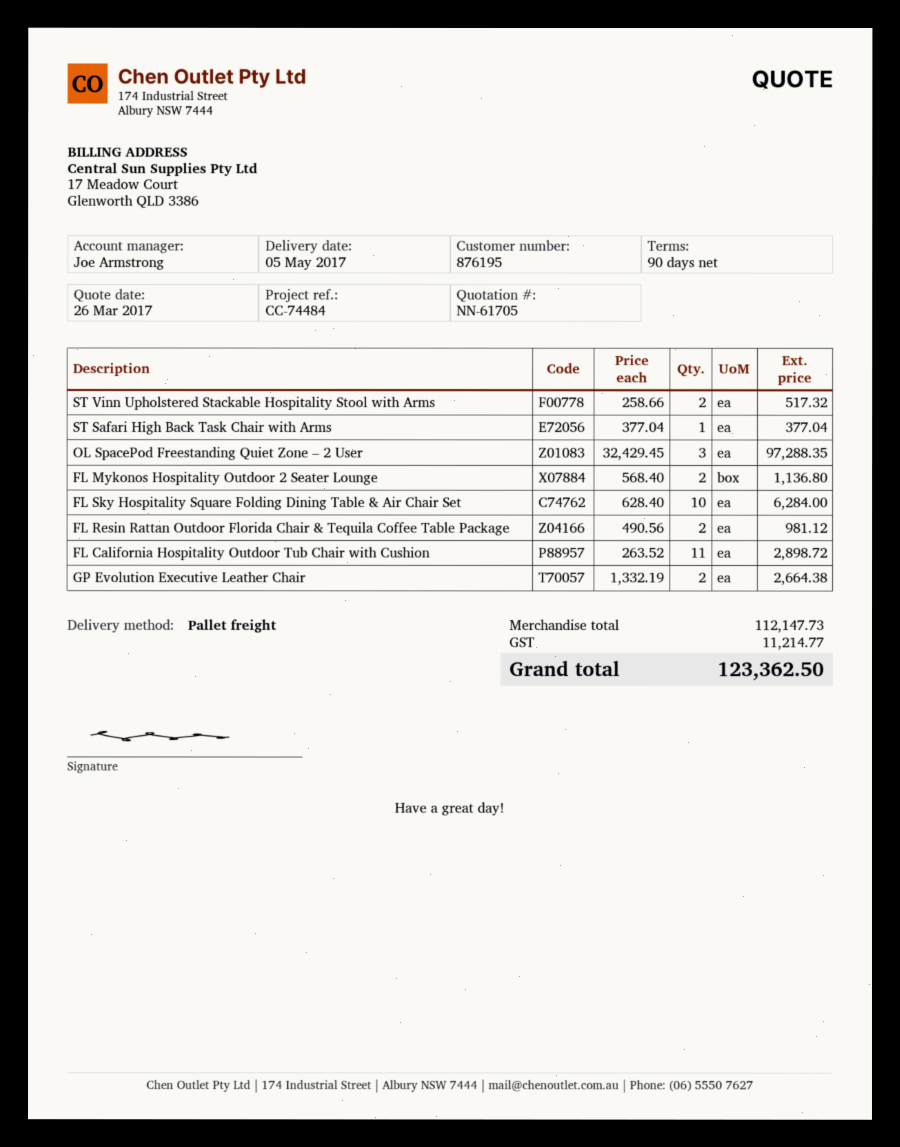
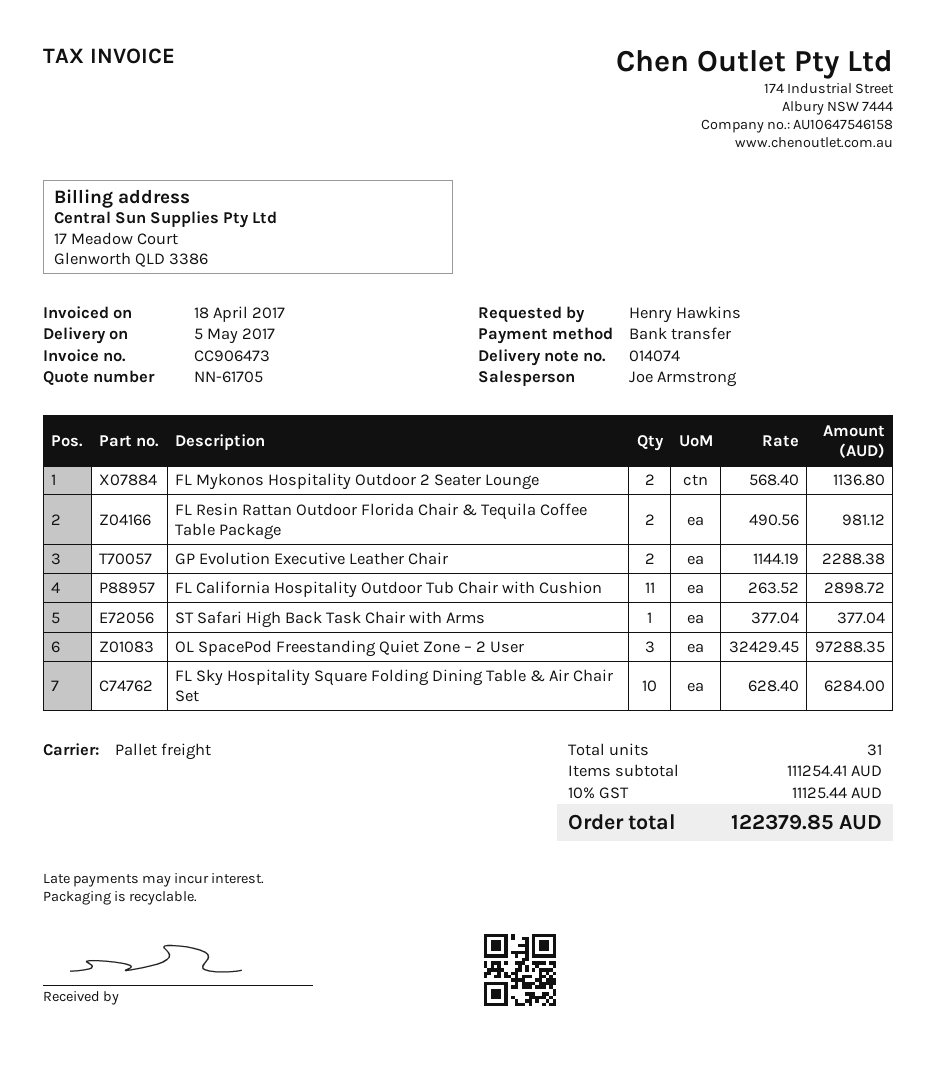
ST Vinn Upholstered Stackable Hospitality Stool with Arms: 2 x 258.66 = 517.32 -> none
GP Evolution Executive Leather Chair: 2 x 1332.19 = 2664.38 -> 2 x 1144.19 = 2288.38
subtotal: 112147.73 -> 111254.41
tax: 11214.77 -> 11125.44
total: 123362.50 -> 122379.85

